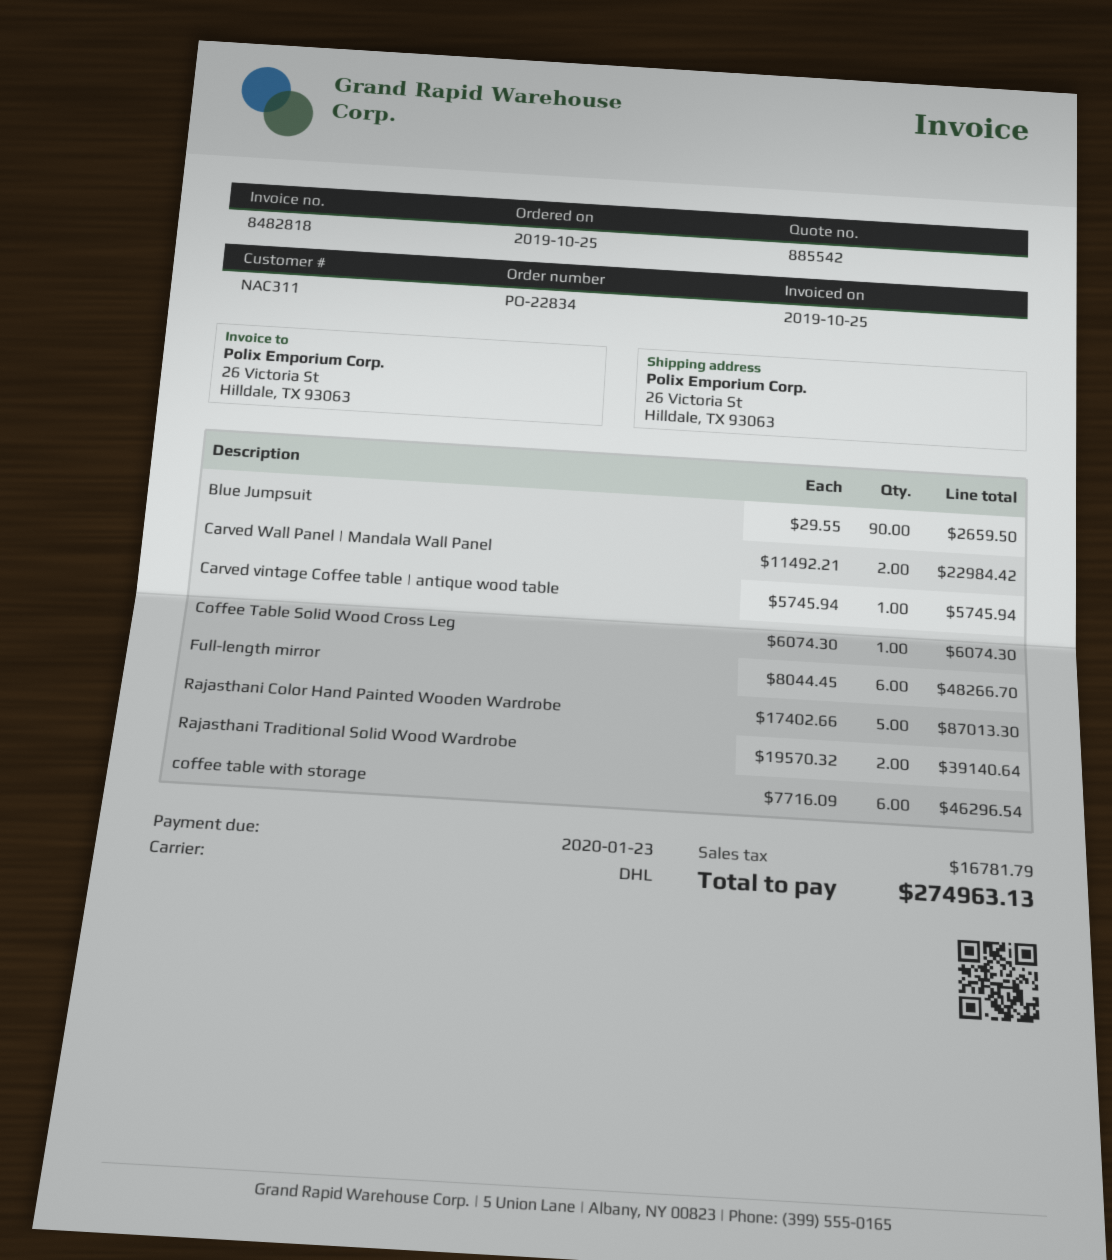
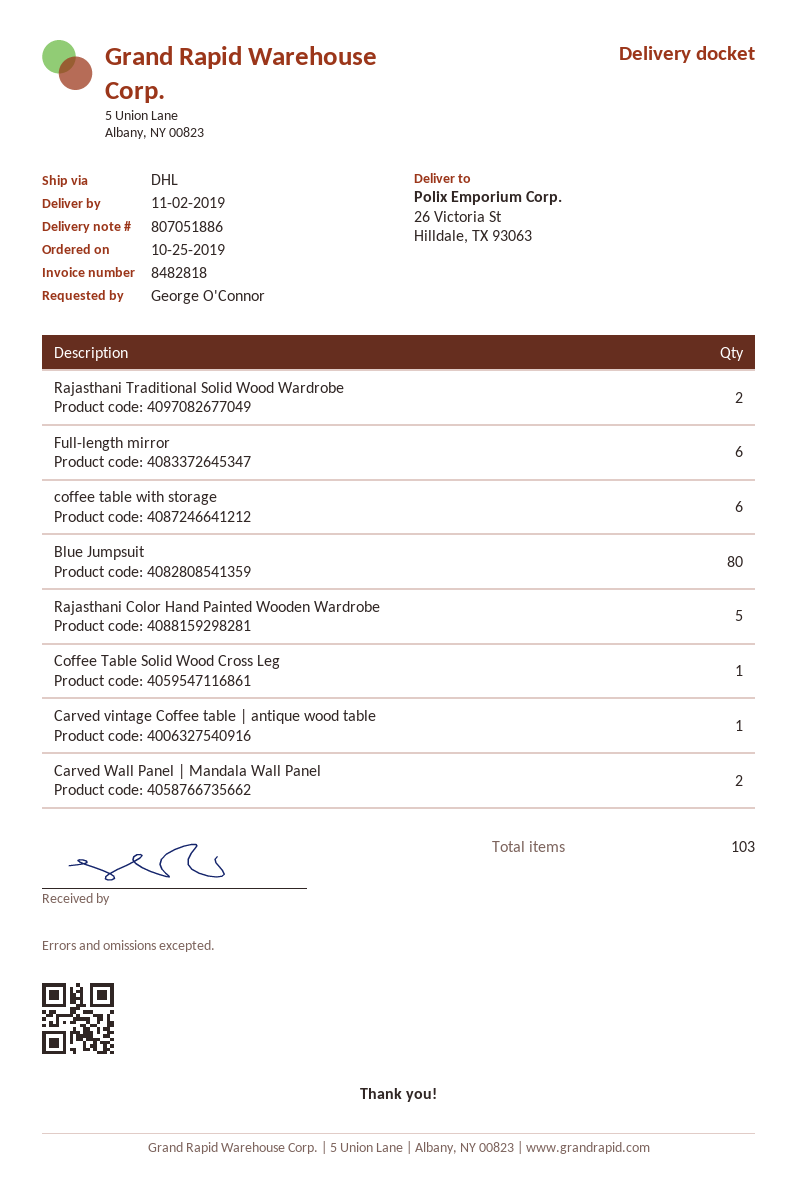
Blue Jumpsuit: 90 -> 80

